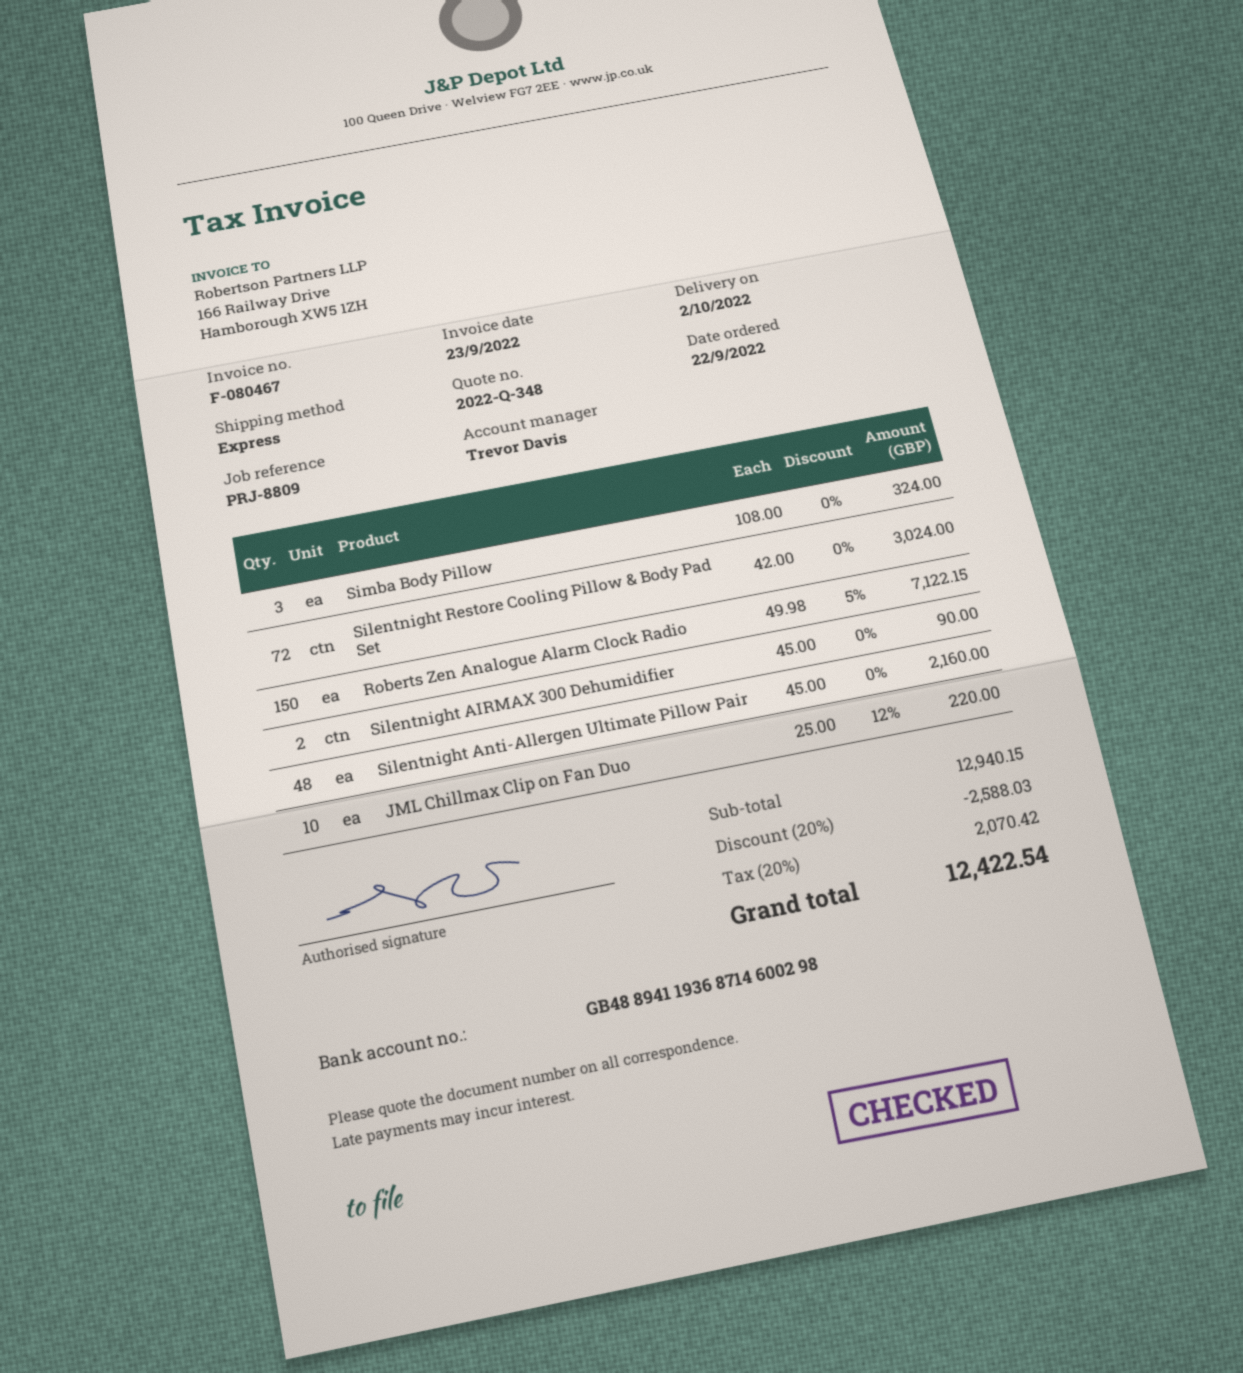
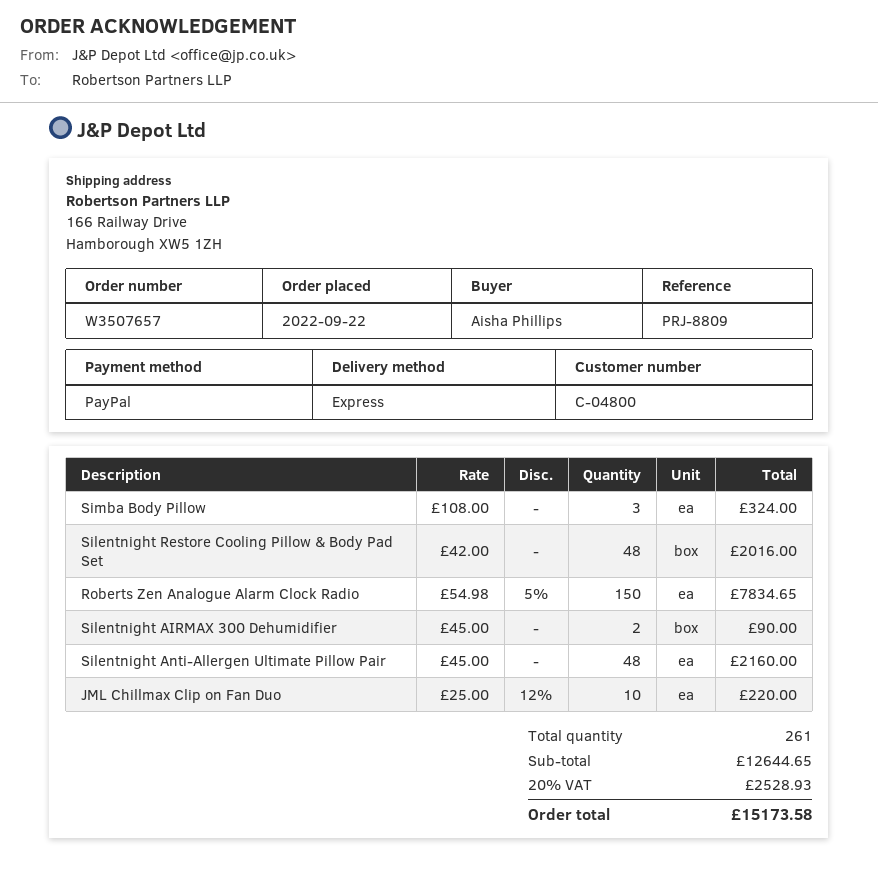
Silentnight Restore Cooling Pillow & Body Pad Set: 72 x 42.00 = 3024.00 -> 48 x 42.00 = 2016.00
Roberts Zen Analogue Alarm Clock Radio: 150 x 49.98 - 5% = 7122.15 -> 150 x 54.98 - 5% = 7834.65
subtotal: 12940.15 -> 12644.65
discount: 20% = 2588.03 -> none
tax: 20% = 2070.42 -> 20% = 2528.93
total: 12422.54 -> 15173.58

